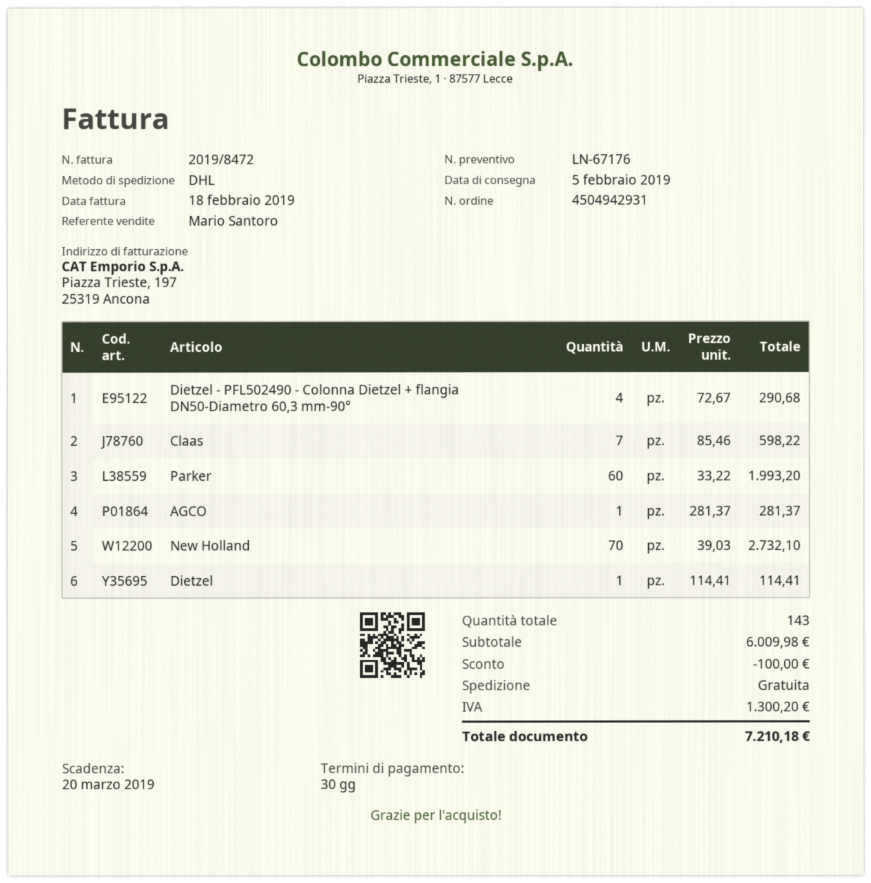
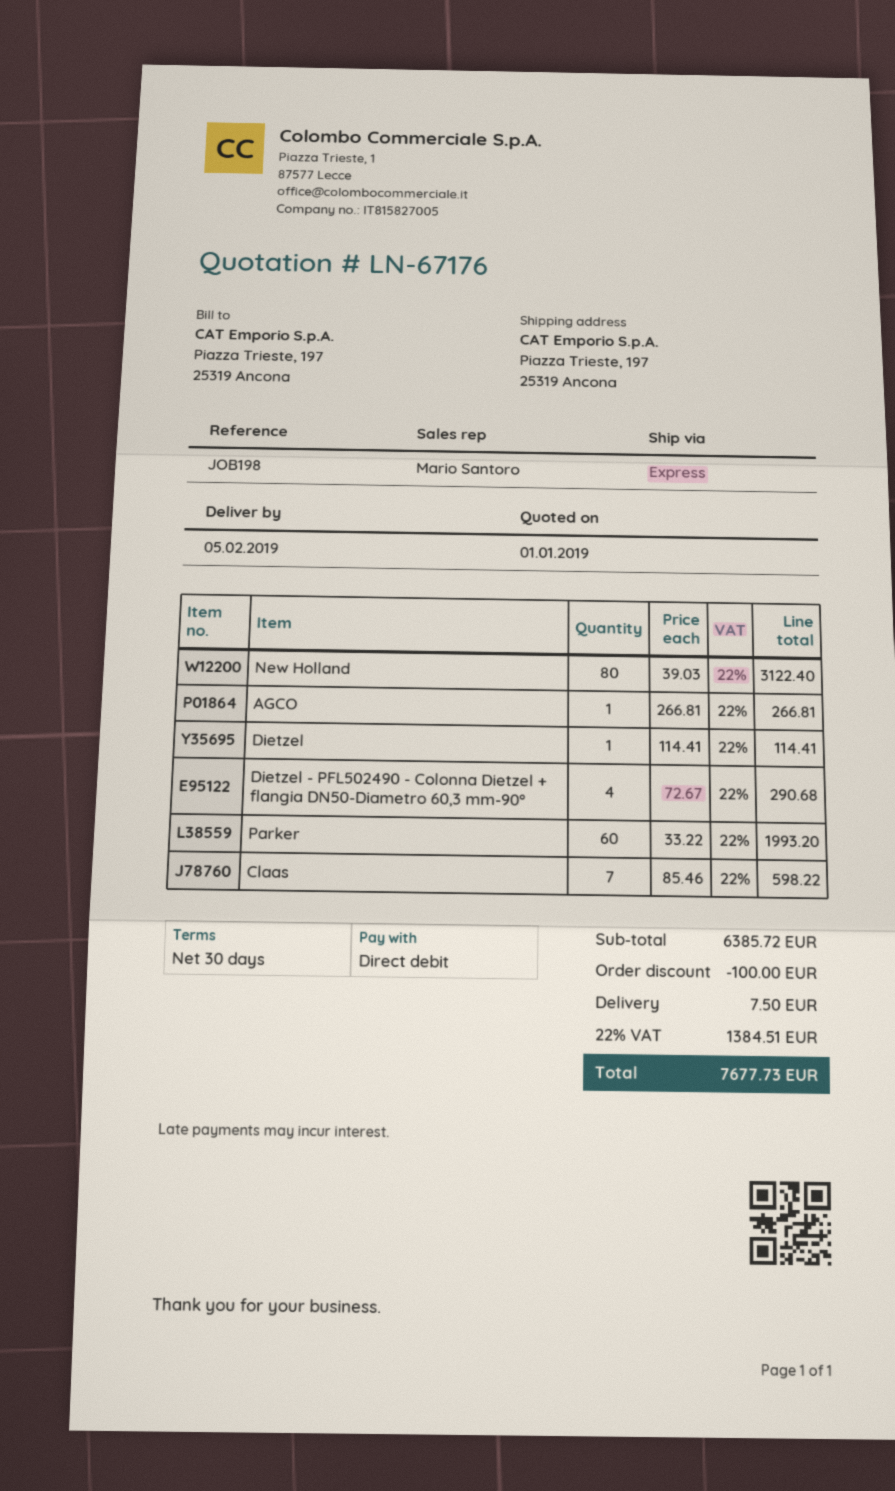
shipping method: DHL -> express
AGCO: 1 x 281.37 = 281.37 -> 1 x 266.81 = 266.81
New Holland: 70 x 39.03 = 2732.10 -> 80 x 39.03 = 3122.40
subtotal: 6009.98 -> 6385.72
shipping: 0.00 -> 7.50
tax: 1300.20 -> 1384.51
total: 7210.18 -> 7677.73

